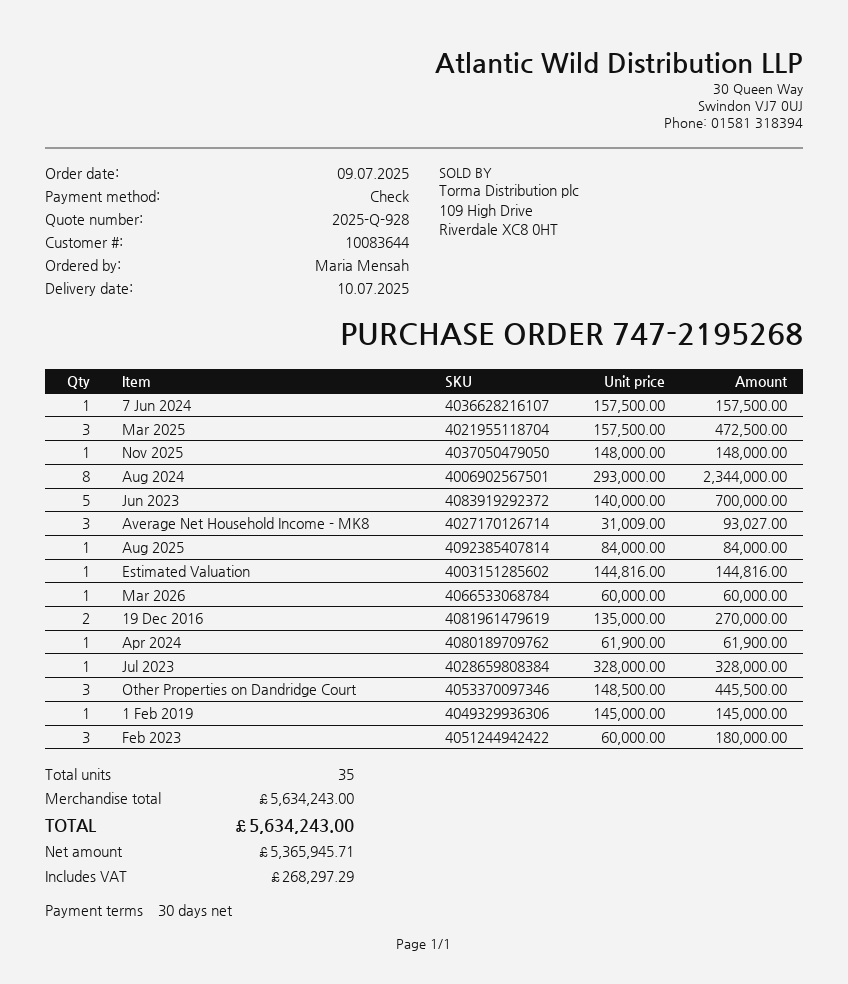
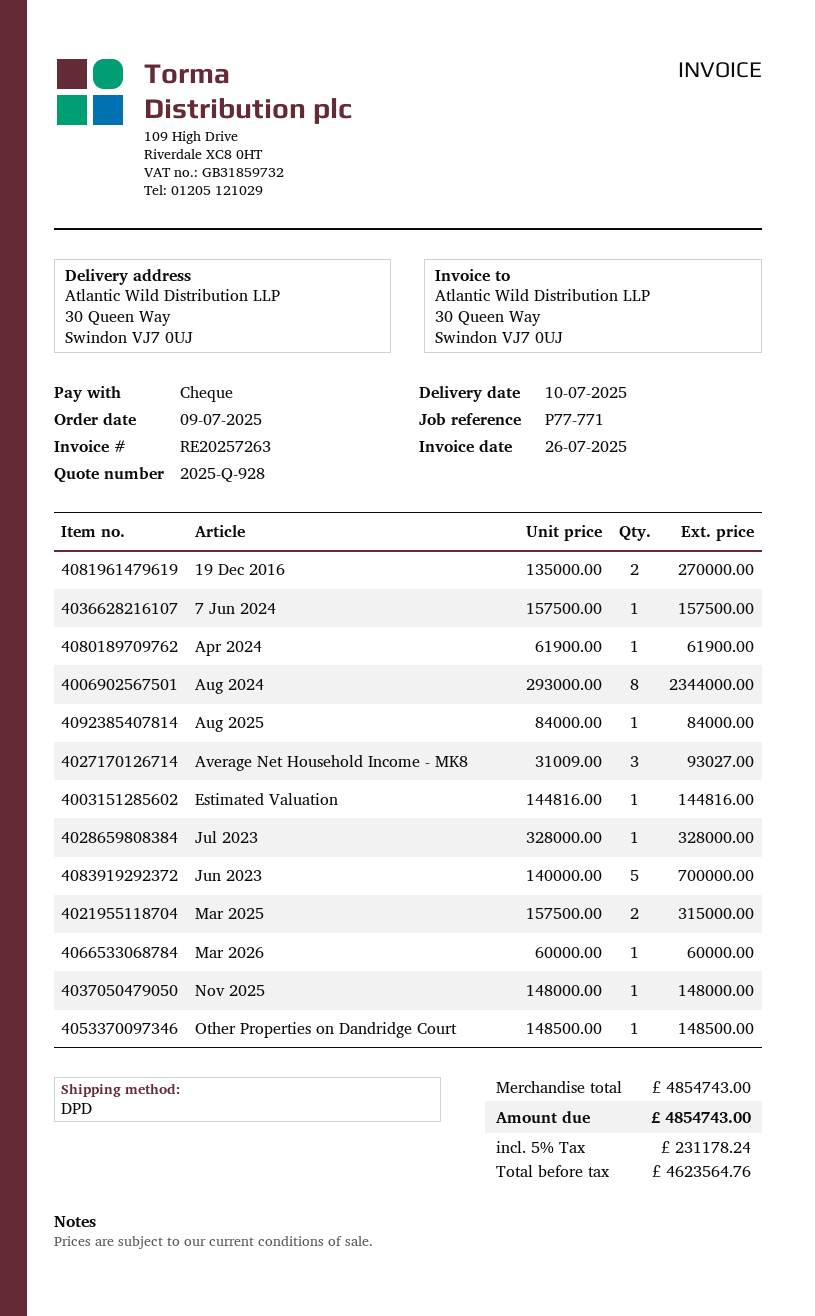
Mar 2025: 3 x 157500.00 = 472500.00 -> 2 x 157500.00 = 315000.00
Other Properties on Dandridge Court: 3 x 148500.00 = 445500.00 -> 1 x 148500.00 = 148500.00
1 Feb 2019: 1 x 145000.00 = 145000.00 -> none
Feb 2023: 3 x 60000.00 = 180000.00 -> none
subtotal: 5634243.00 -> 4854743.00
net: 5365945.71 -> 4623564.76
tax: 268297.29 -> 231178.24
total: 5634243.00 -> 4854743.00

